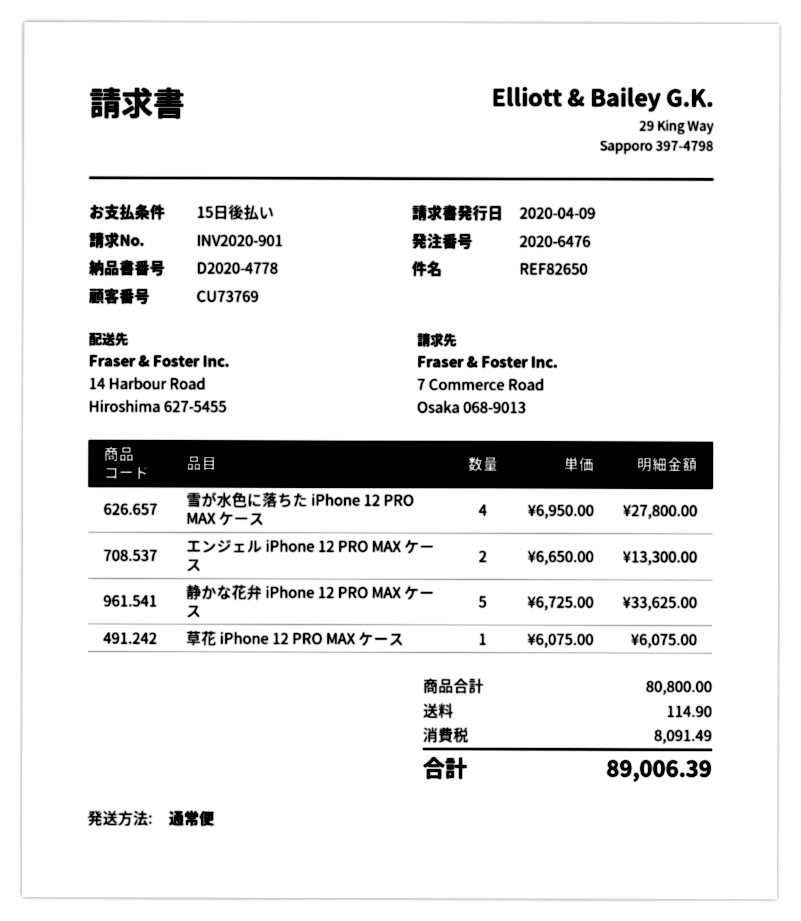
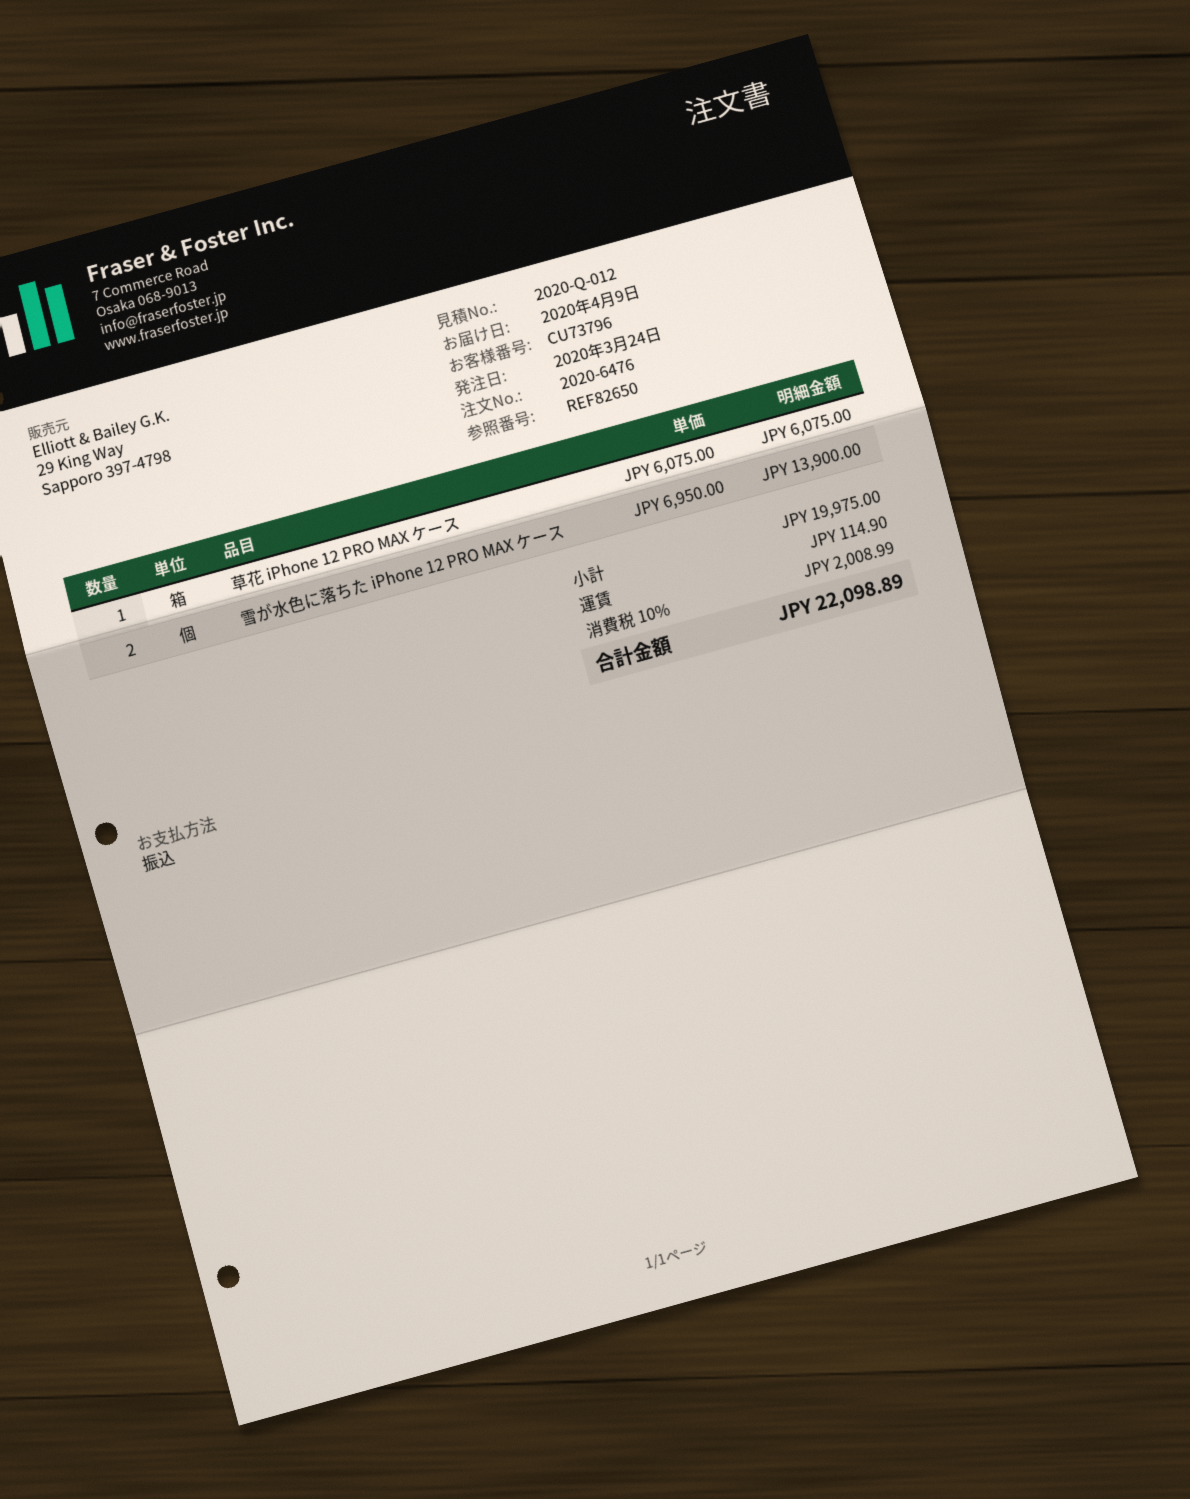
customer number: CU73769 -> CU73796
雪が水色に落ちた iPhone 12 PRO MAX ケース: 4 x 6950.00 = 27800.00 -> 2 x 6950.00 = 13900.00
エンジェル iPhone 12 PRO MAX ケース: 2 x 6650.00 = 13300.00 -> none
静かな花弁 iPhone 12 PRO MAX ケース: 5 x 6725.00 = 33625.00 -> none
subtotal: 80800.00 -> 19975.00
tax: 8091.49 -> 2008.99
total: 89006.39 -> 22098.89

